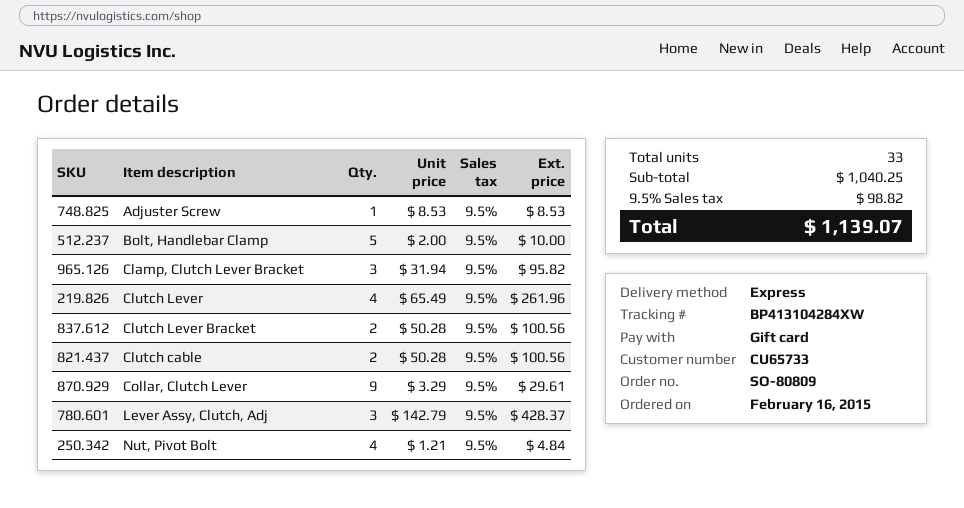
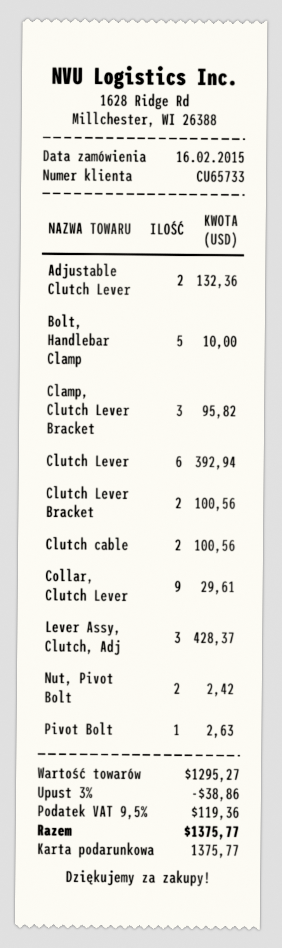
Adjuster Screw: 1 for 8.53 -> none
Clutch Lever: 4 for 261.96 -> 6 for 392.94
Nut, Pivot Bolt: 4 for 4.84 -> 2 for 2.42
Adjustable Clutch Lever: none -> 2 for 132.36
Pivot Bolt: none -> 1 for 2.63
subtotal: 1040.25 -> 1295.27
discount: none -> 3% = 38.86
tax: 9.5% = 98.82 -> 9.5% = 119.36
total: 1139.07 -> 1375.77

